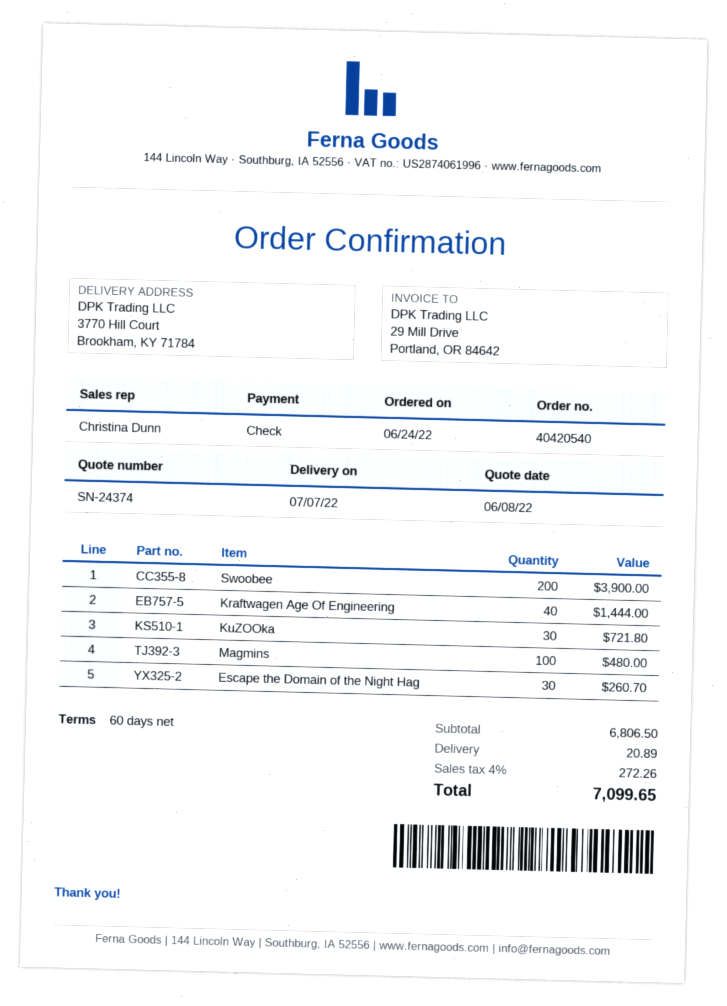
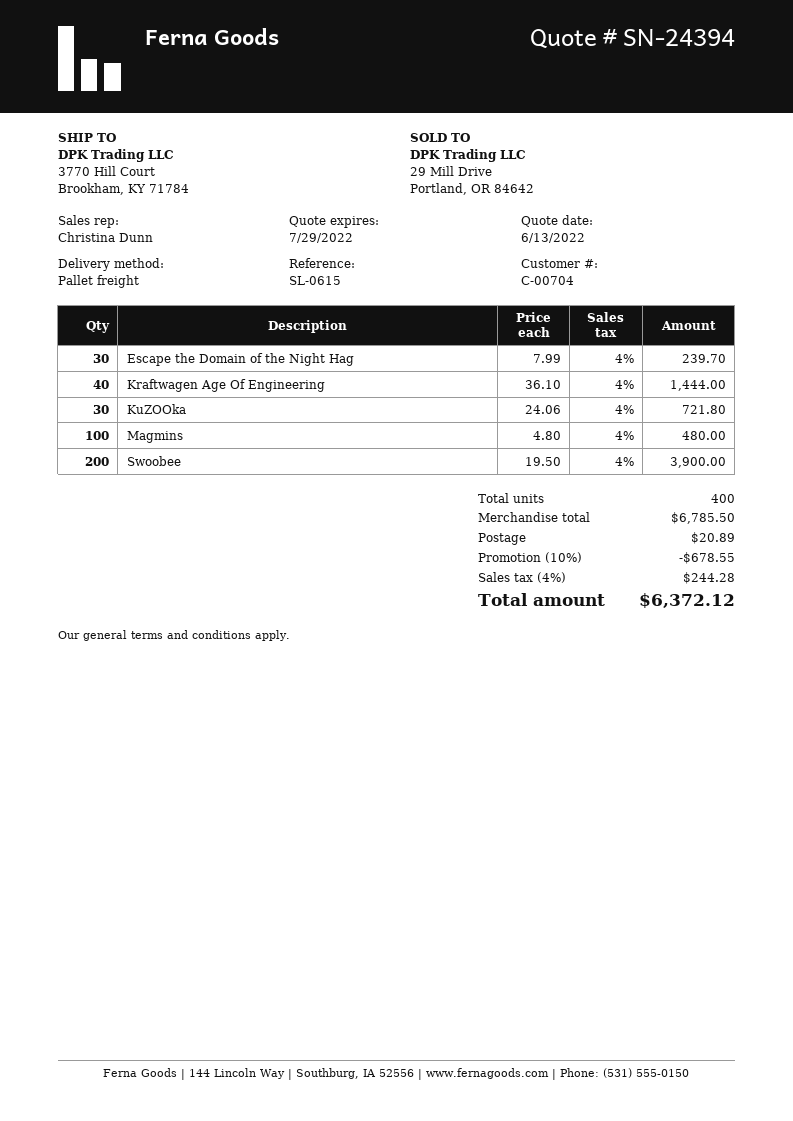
quote number: SN-24374 -> SN-24394
quote date: 2022-06-08 -> 2022-06-13
Escape the Domain of the Night Hag: 30 for 260.70 -> 30 for 239.70
subtotal: 6806.50 -> 6785.50
discount: none -> 10% = 678.55
tax: 4% = 272.26 -> 4% = 244.28
total: 7099.65 -> 6372.12

